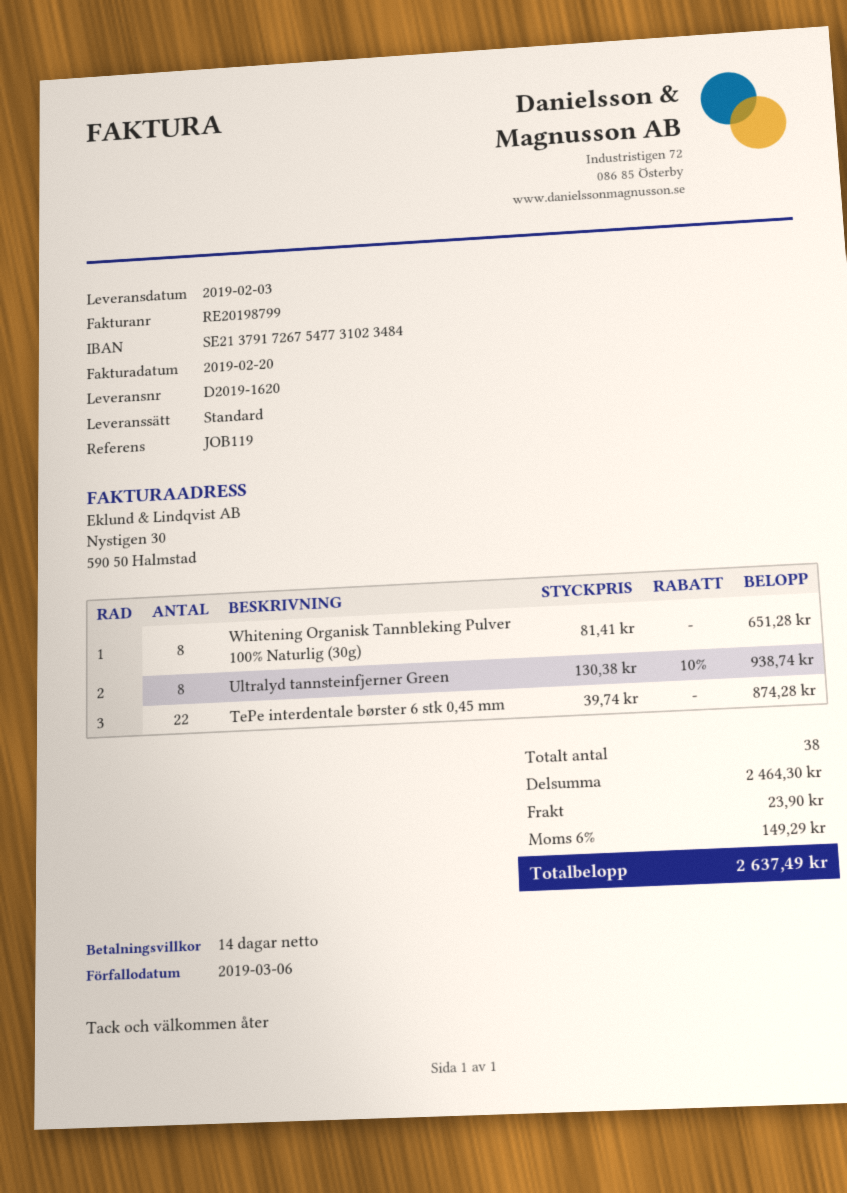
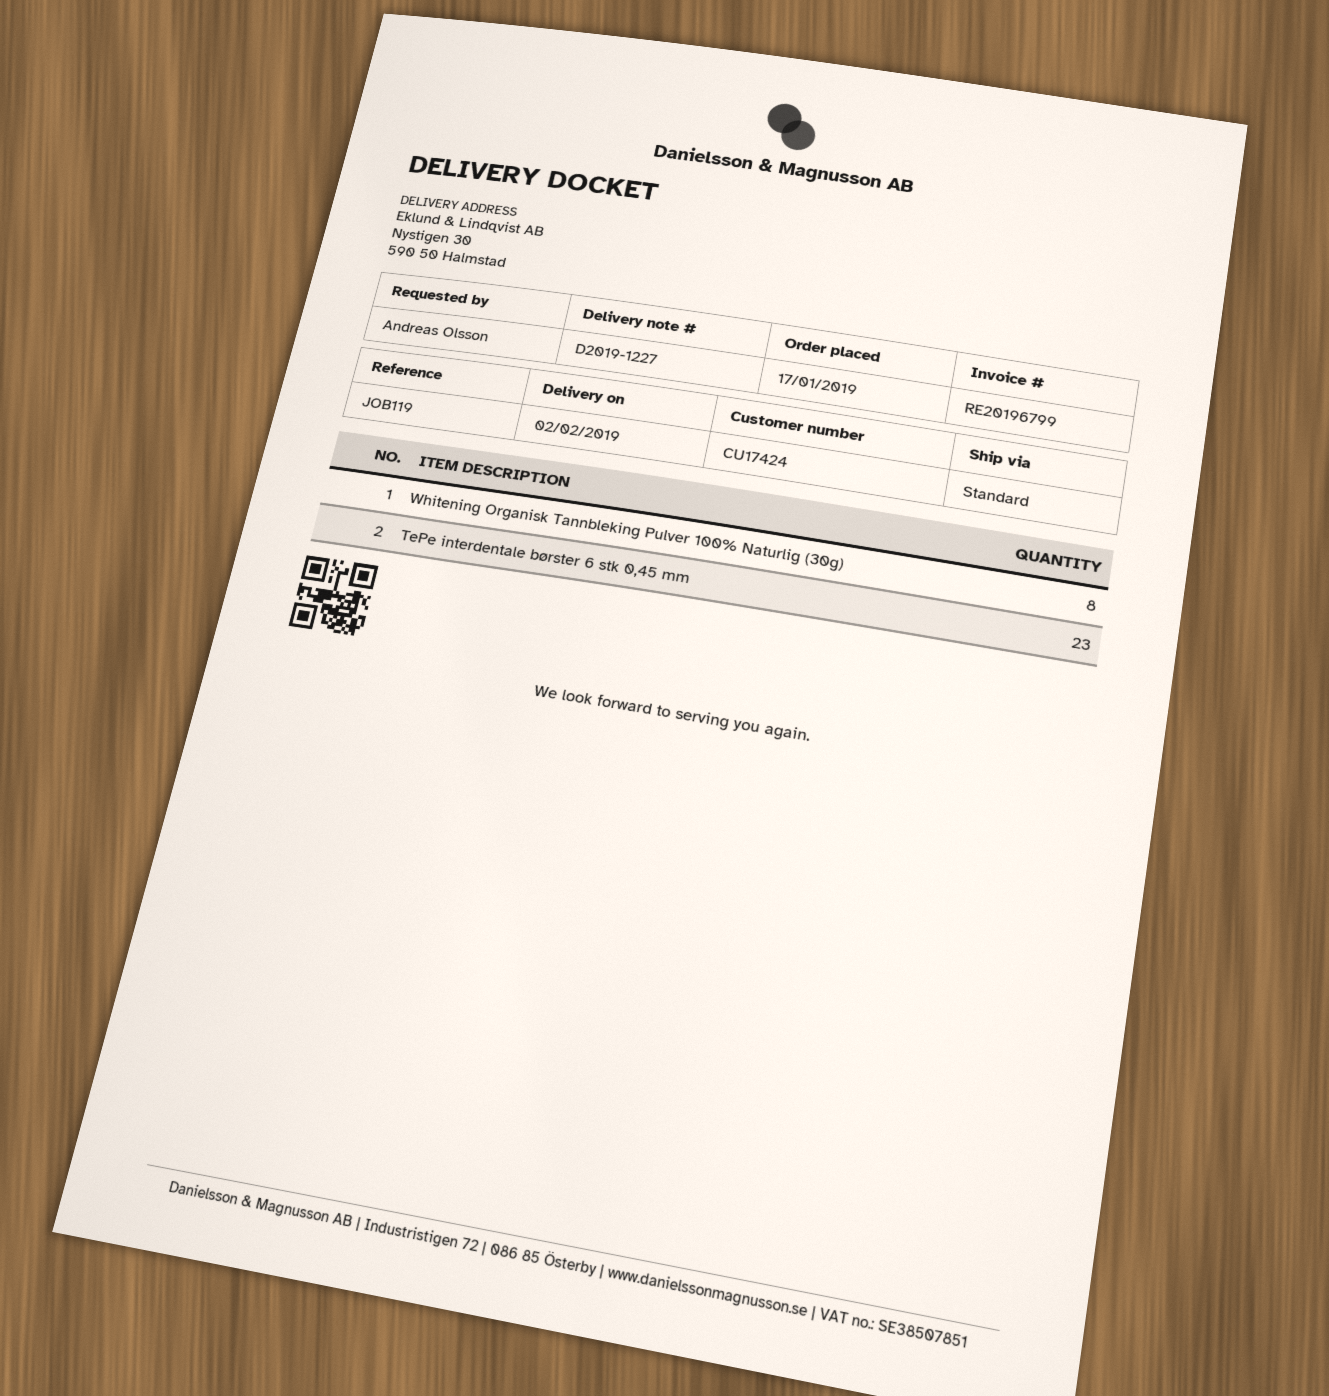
delivery note number: D2019-1620 -> D2019-1227
delivery date: 2019-02-03 -> 2019-02-02
invoice number: RE20198799 -> RE20196799
Ultralyd tannsteinfjerner Green: 8 -> none
TePe interdentale børster 6 stk 0,45 mm: 22 -> 23

